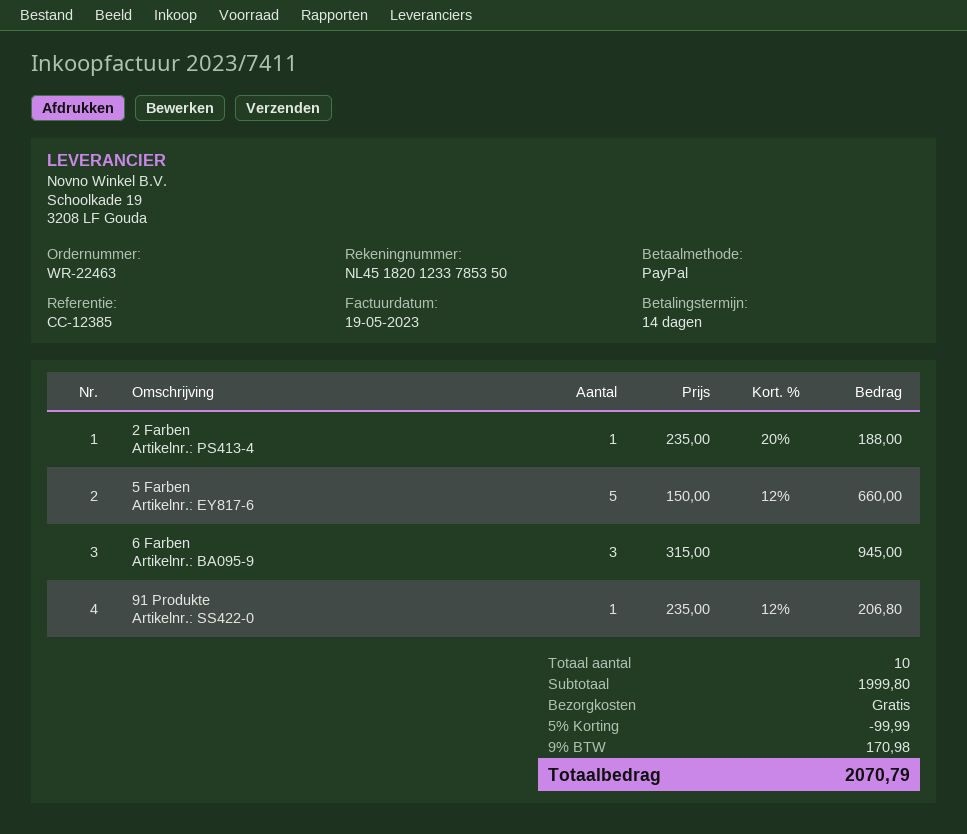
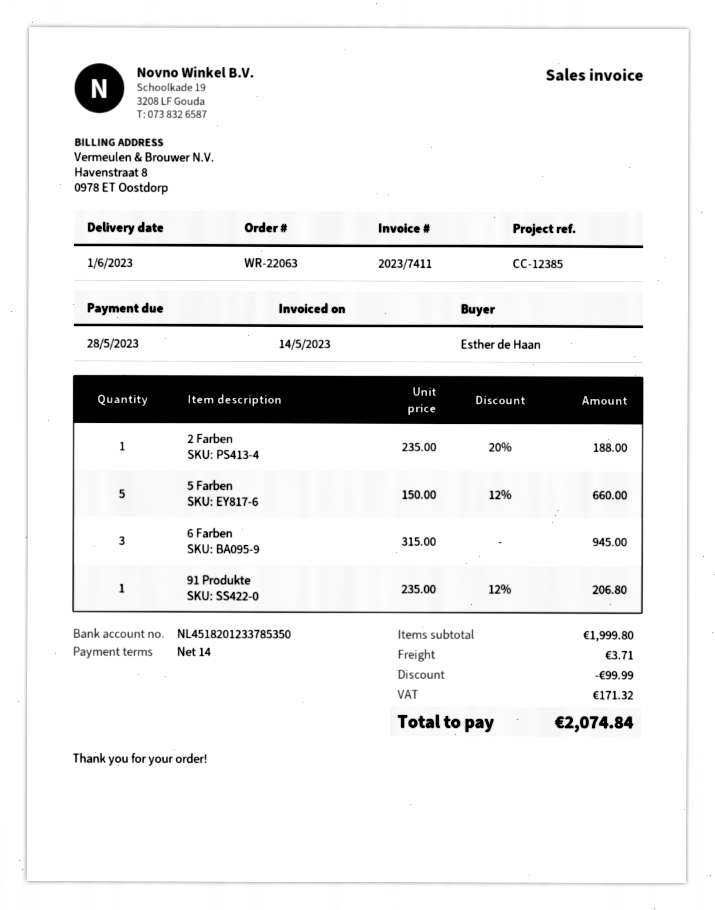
order number: WR-22463 -> WR-22063
invoice date: 2023-05-19 -> 2023-05-14
shipping: 0.00 -> 3.71
tax: 170.98 -> 171.32
total: 2070.79 -> 2074.84

